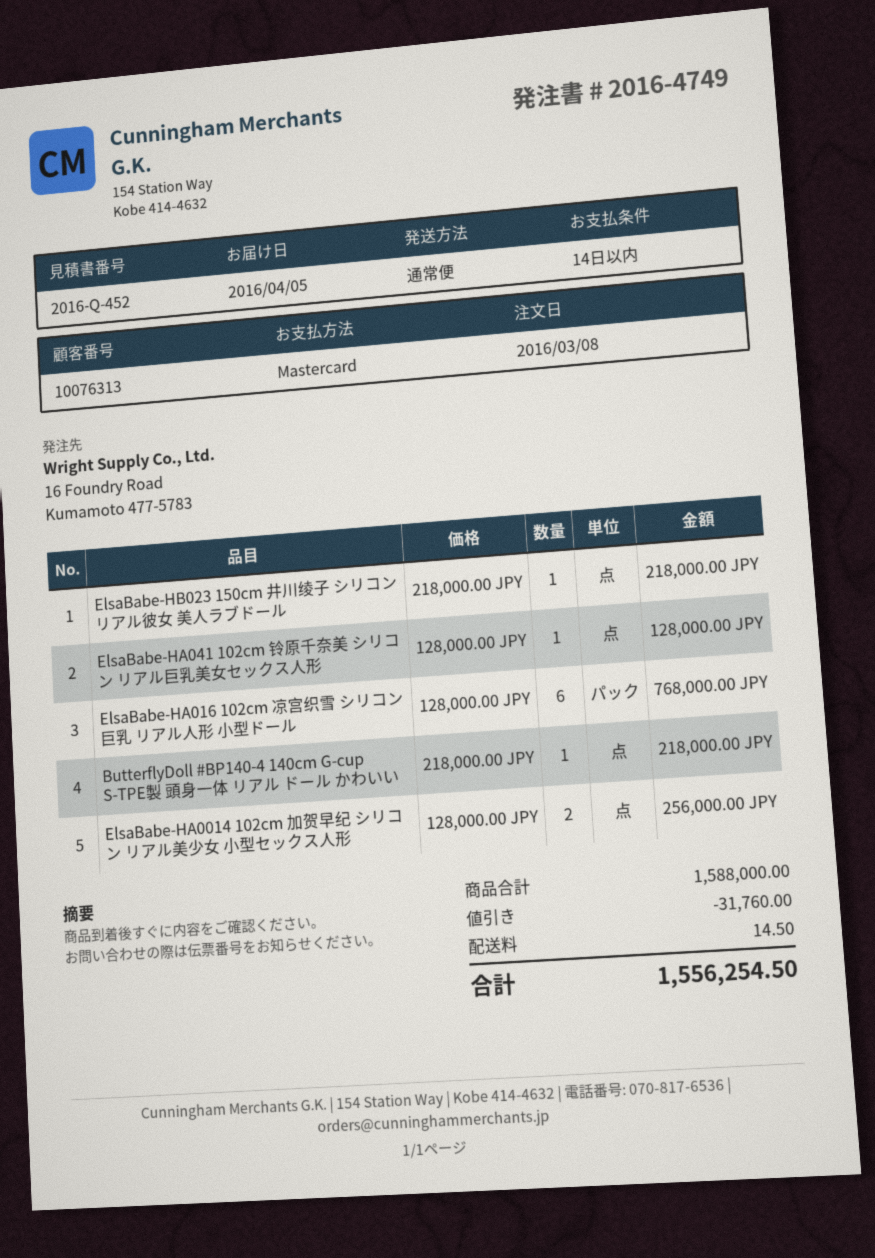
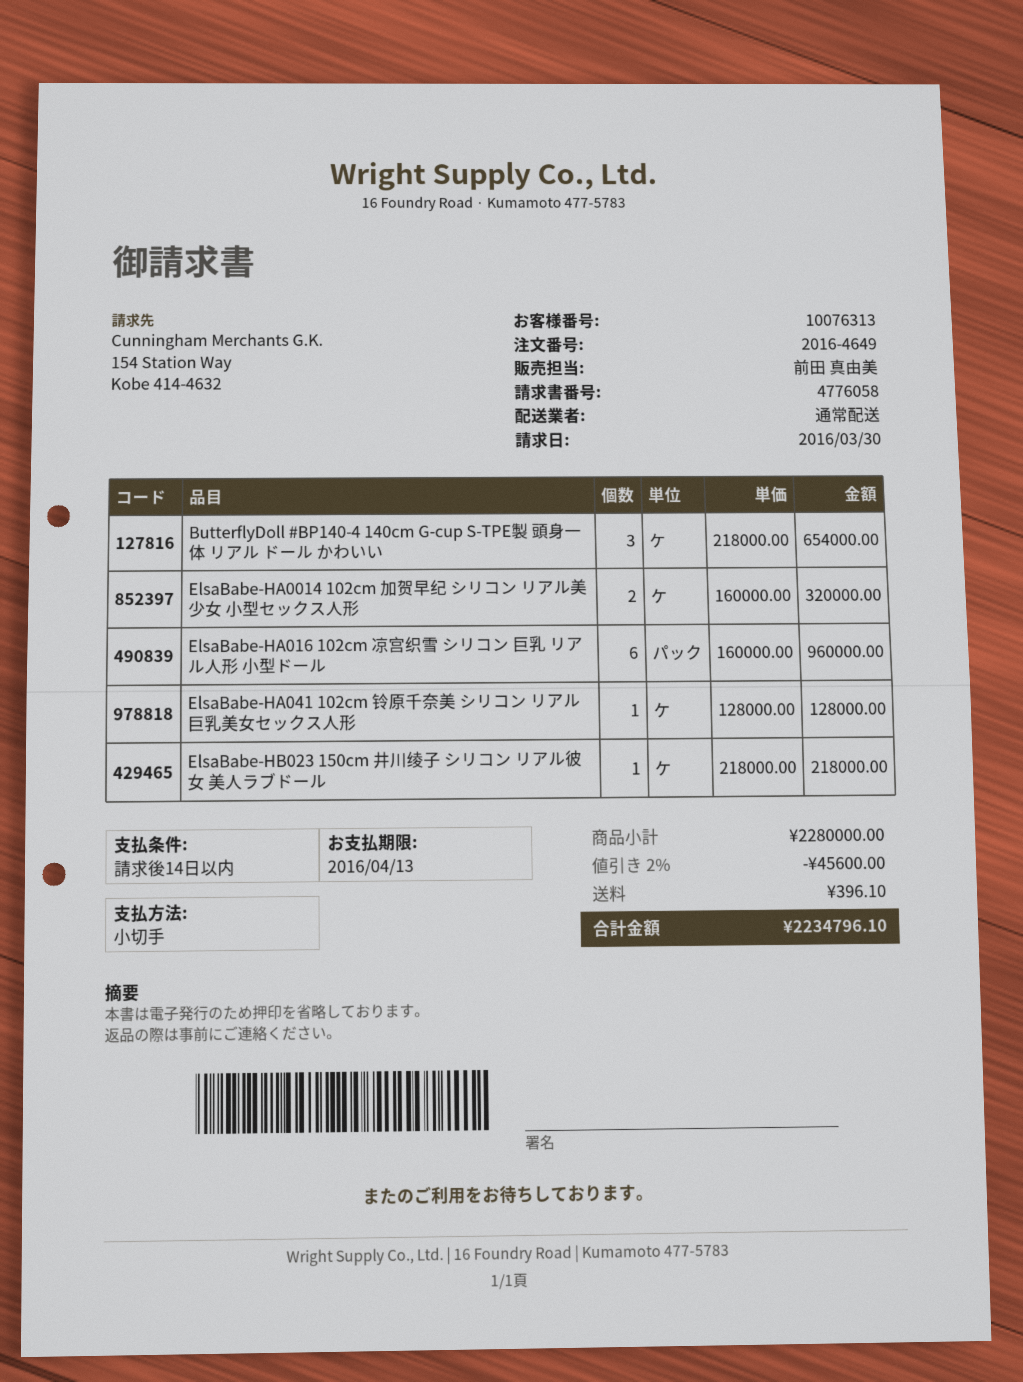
order number: 2016-4749 -> 2016-4649
payment method: Mastercard -> cheque
ElsaBabe-HA016 102cm 凉宫织雪 シリコン 巨乳 リアル人形 小型ドール: 6 x 128000.00 = 768000.00 -> 6 x 160000.00 = 960000.00
ButterflyDoll #BP140-4 140cm G-cup S-TPE製 頭身一体 リアル ドール かわいい: 1 x 218000.00 = 218000.00 -> 3 x 218000.00 = 654000.00
ElsaBabe-HA0014 102cm 加贺早纪 シリコン リアル美少女 小型セックス人形: 2 x 128000.00 = 256000.00 -> 2 x 160000.00 = 320000.00
subtotal: 1588000.00 -> 2280000.00
discount: 31760.00 -> 45600.00
shipping: 14.50 -> 396.10
total: 1556254.50 -> 2234796.10

